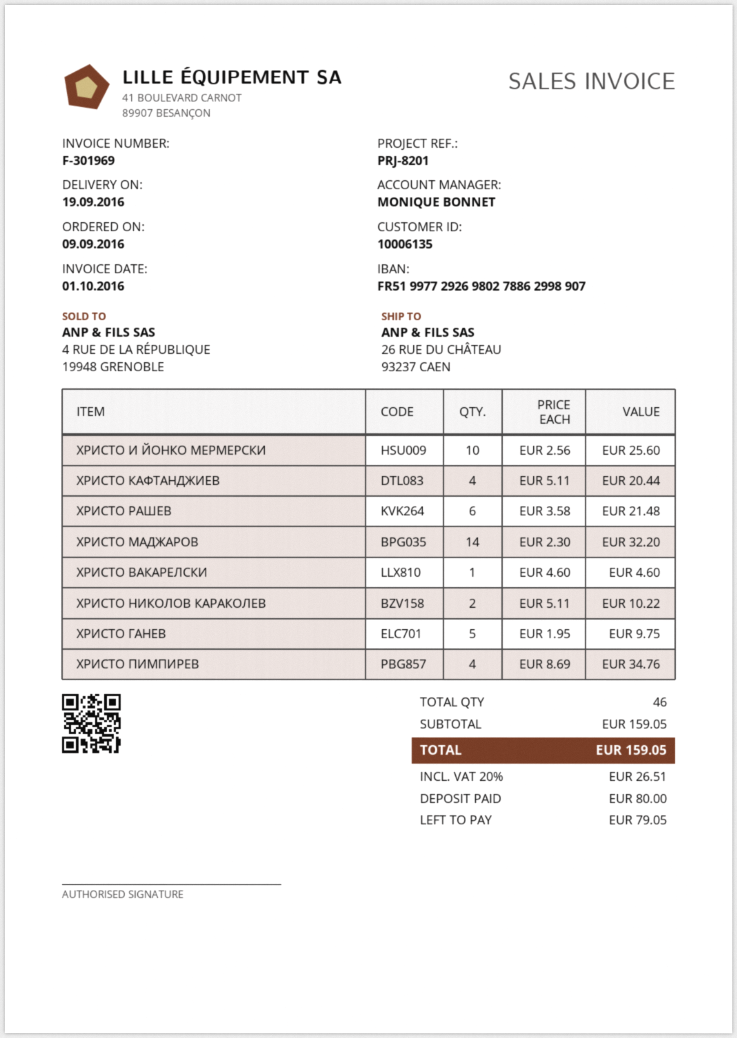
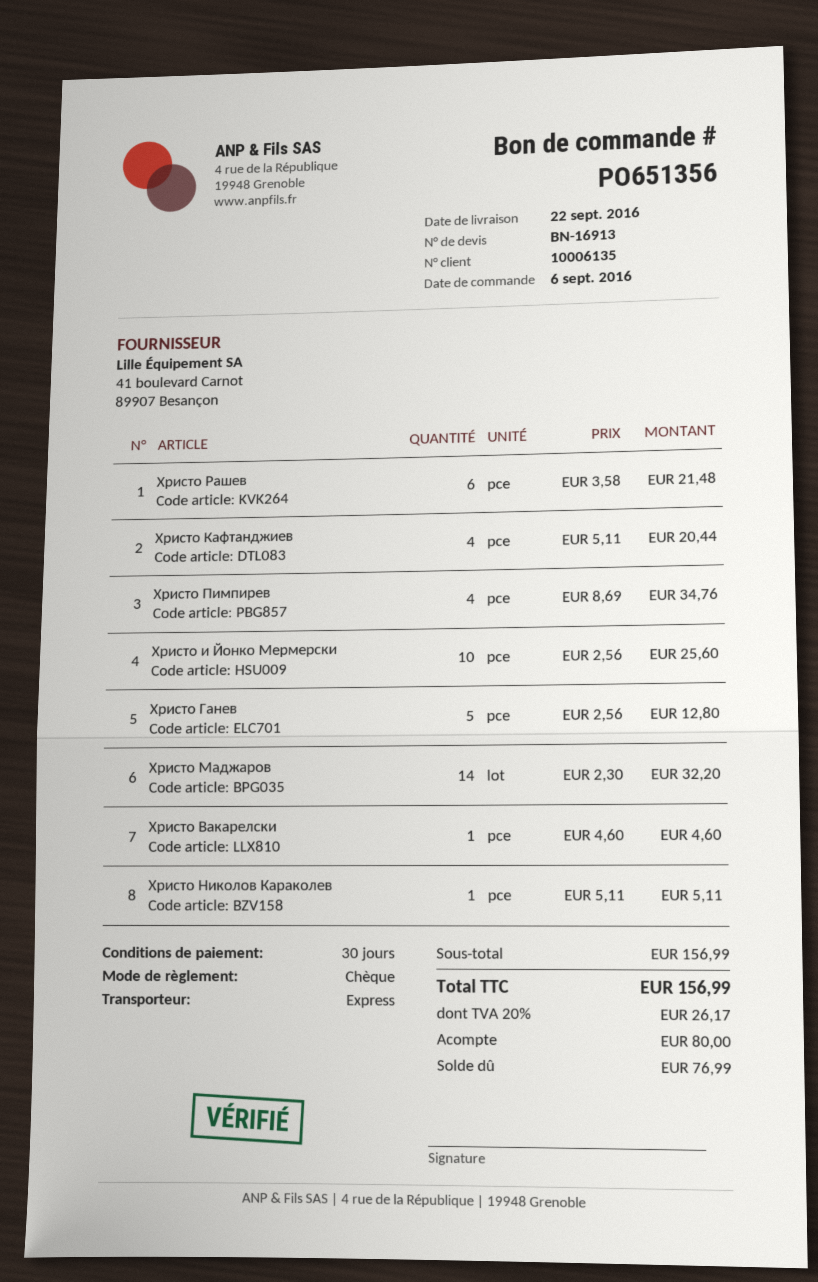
order date: 2016-09-09 -> 2016-09-06
delivery date: 2016-09-19 -> 2016-09-22
ХРИСТО НИКОЛОВ КАРАКОЛЕВ: 2 x 5.11 = 10.22 -> 1 x 5.11 = 5.11
ХРИСТО ГАНЕВ: 5 x 1.95 = 9.75 -> 5 x 2.56 = 12.80
subtotal: 159.05 -> 156.99
tax: 20% = 26.51 -> 20% = 26.17
total: 159.05 -> 156.99
balance: 79.05 -> 76.99

